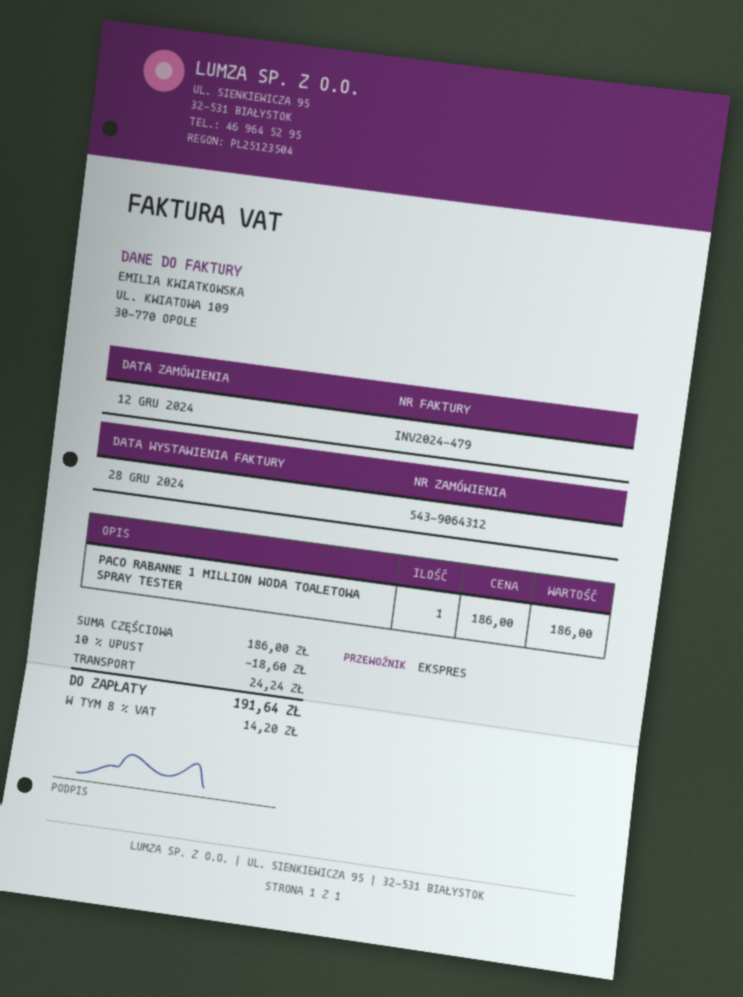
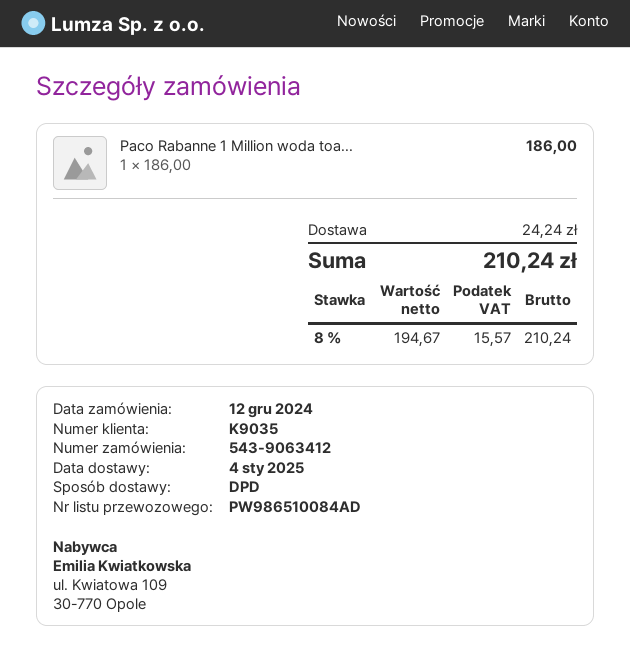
order number: 543-9064312 -> 543-9063412
shipping method: express -> DPD
discount: 10% = 18.60 -> none
tax: 8% = 14.20 -> 8% = 15.57
total: 191.64 -> 210.24

